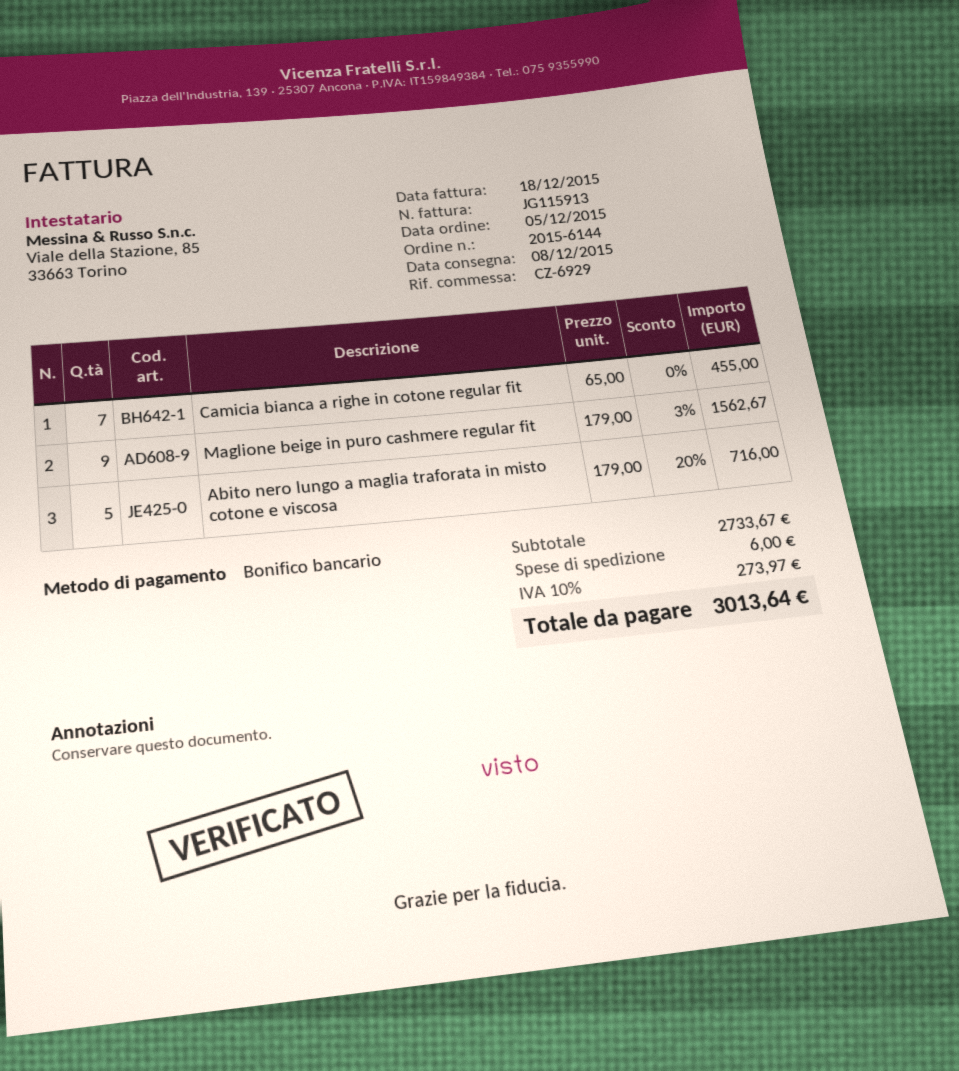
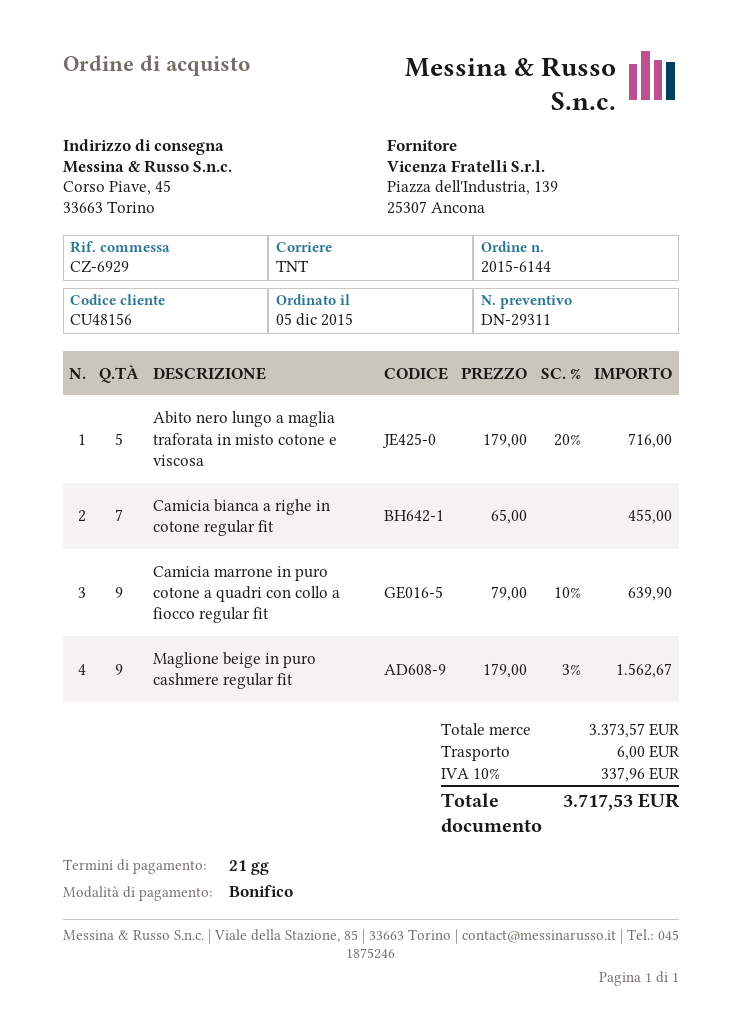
Camicia marrone in puro cotone a quadri con collo a fiocco regular fit: none -> 9 x 79.00 - 10% = 639.90
subtotal: 2733.67 -> 3373.57
tax: 10% = 273.97 -> 10% = 337.96
total: 3013.64 -> 3717.53

